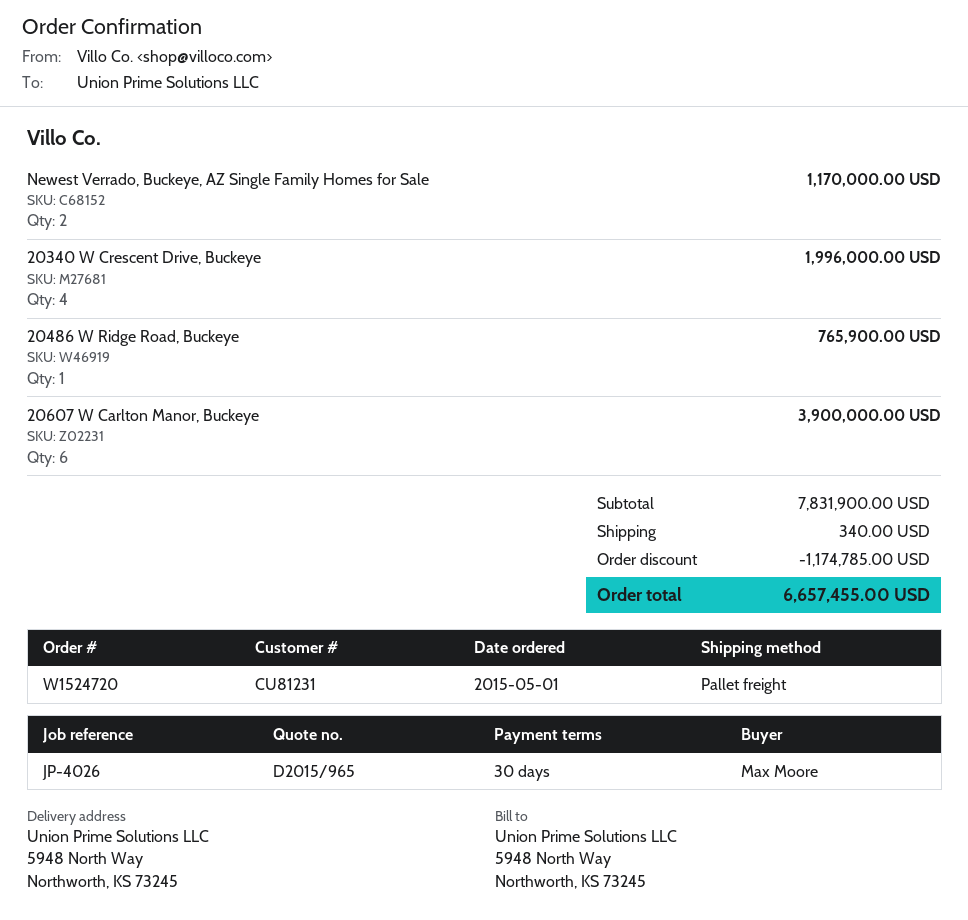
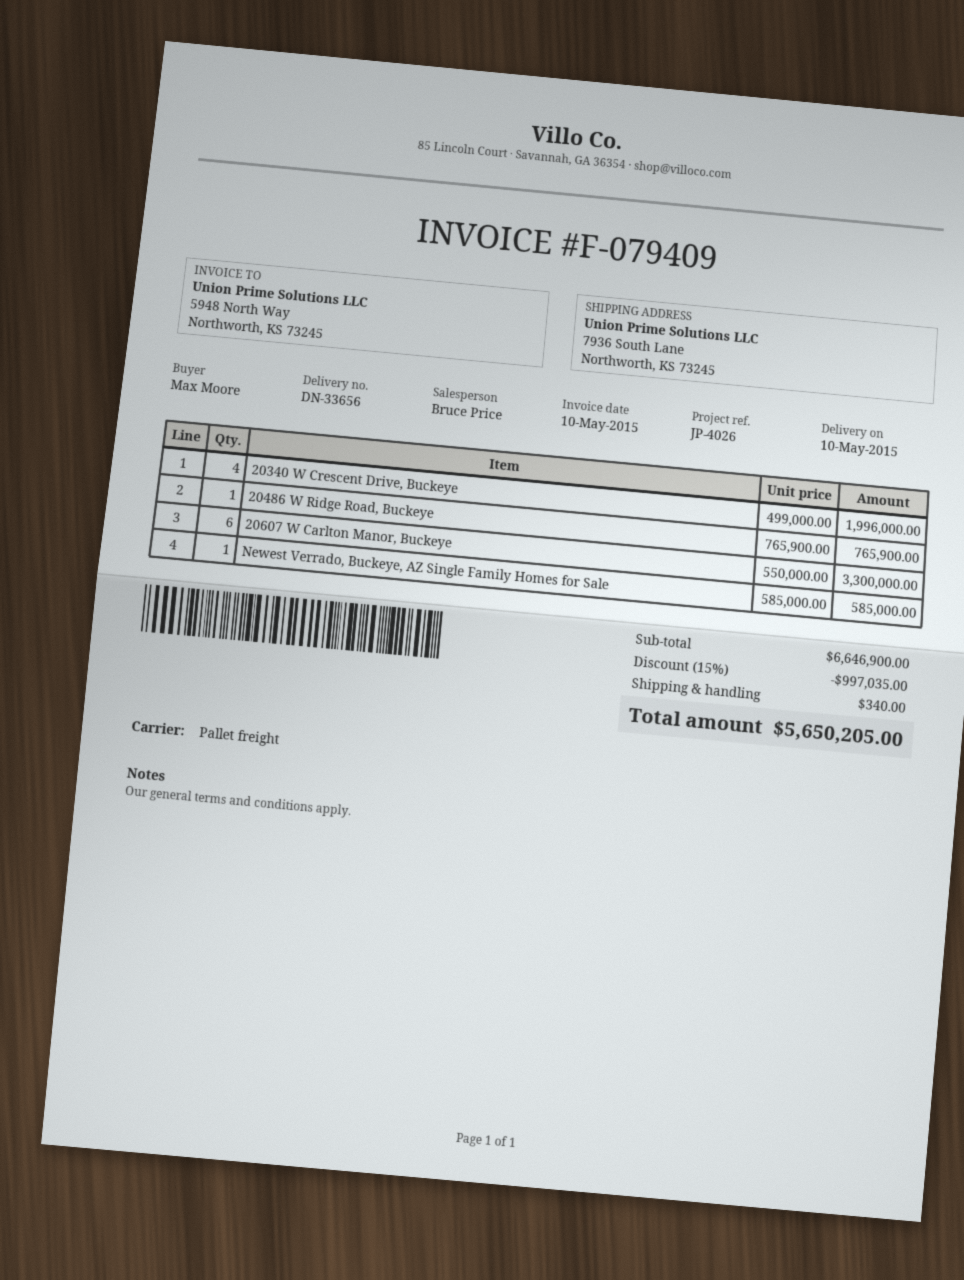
ship to: 5948 North Way, Northworth, KS 73245 -> 7936 South Lane, Northworth, KS 73245
Newest Verrado, Buckeye, AZ Single Family Homes for Sale: 2 for 1170000.00 -> 1 for 585000.00
20607 W Carlton Manor, Buckeye: 6 for 3900000.00 -> 6 for 3300000.00
subtotal: 7831900.00 -> 6646900.00
discount: 1174785.00 -> 997035.00
total: 6657455.00 -> 5650205.00

